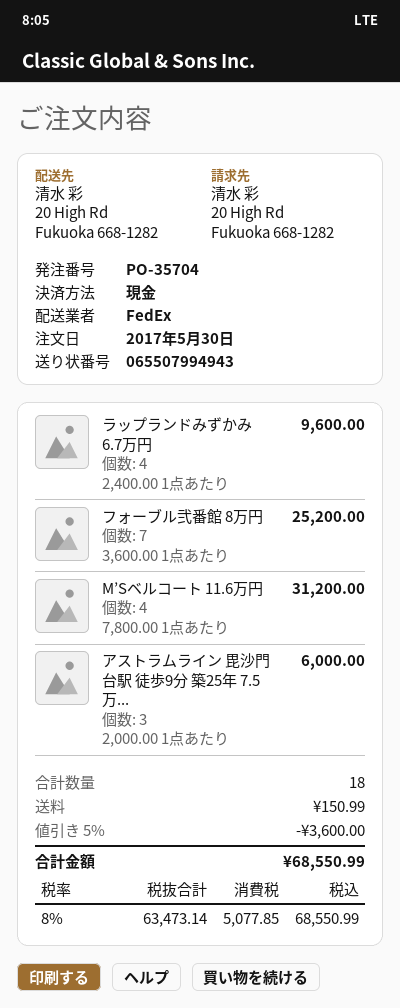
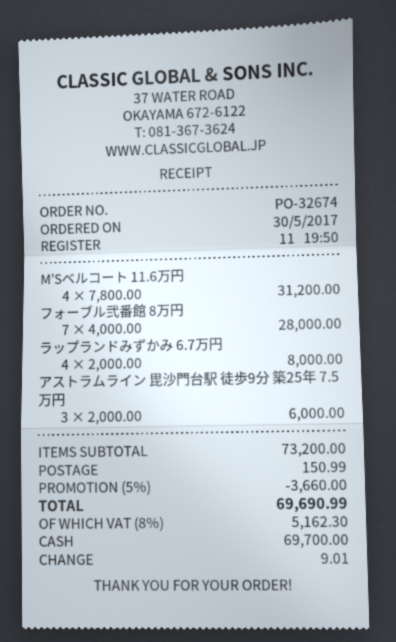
order number: PO-35704 -> PO-32674
ラップランドみずかみ 6.7万円: 4 x 2400.00 = 9600.00 -> 4 x 2000.00 = 8000.00
フォーブル弐番館 8万円: 7 x 3600.00 = 25200.00 -> 7 x 4000.00 = 28000.00
discount: 5% = 3600.00 -> 5% = 3660.00
tax: 8% = 5077.85 -> 8% = 5162.30
total: 68550.99 -> 69690.99

